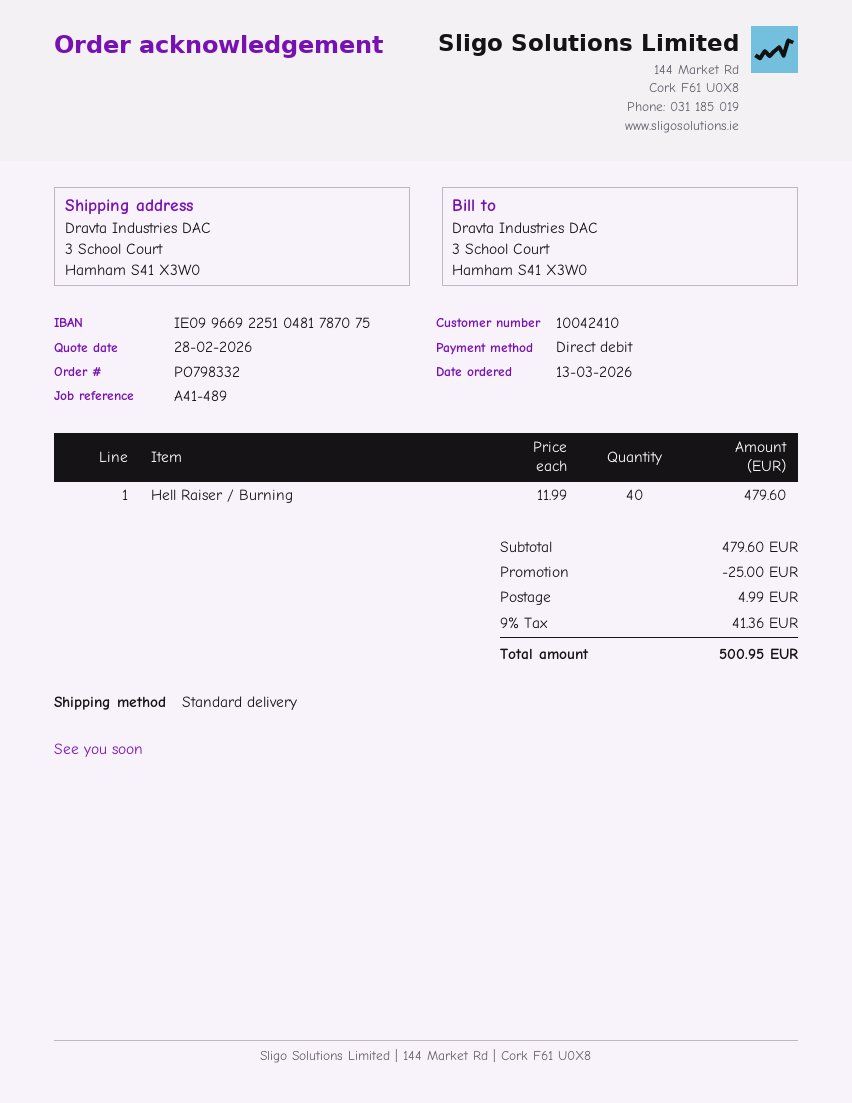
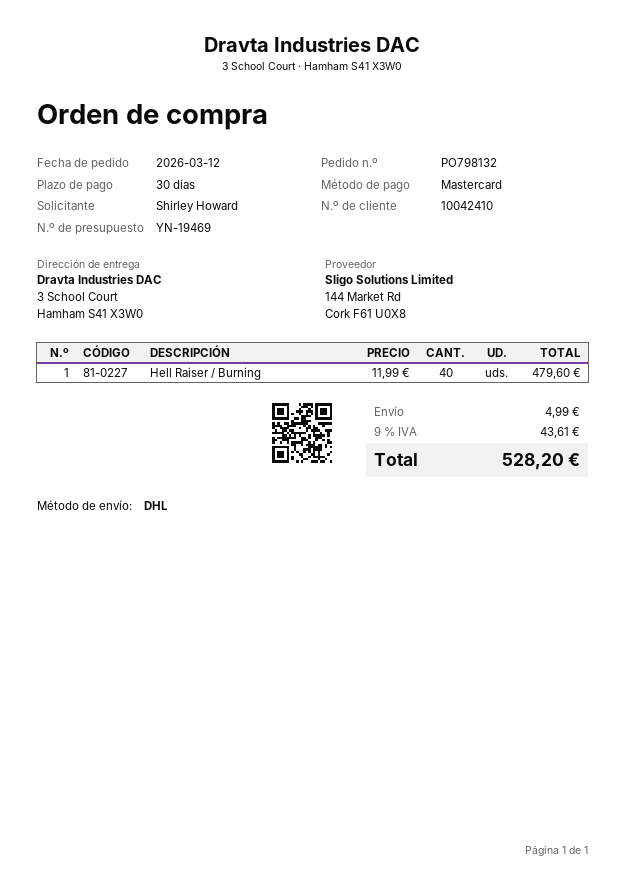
order number: PO798332 -> PO798132
order date: 2026-03-13 -> 2026-03-12
payment method: direct debit -> Mastercard
shipping method: standard -> DHL
discount: 25.00 -> none
tax: 9% = 41.36 -> 9% = 43.61
total: 500.95 -> 528.20

